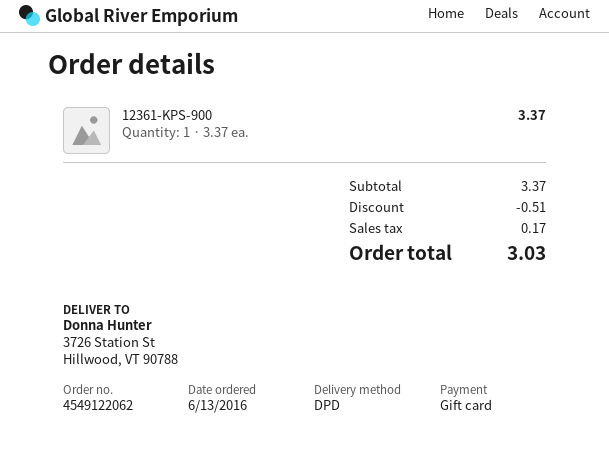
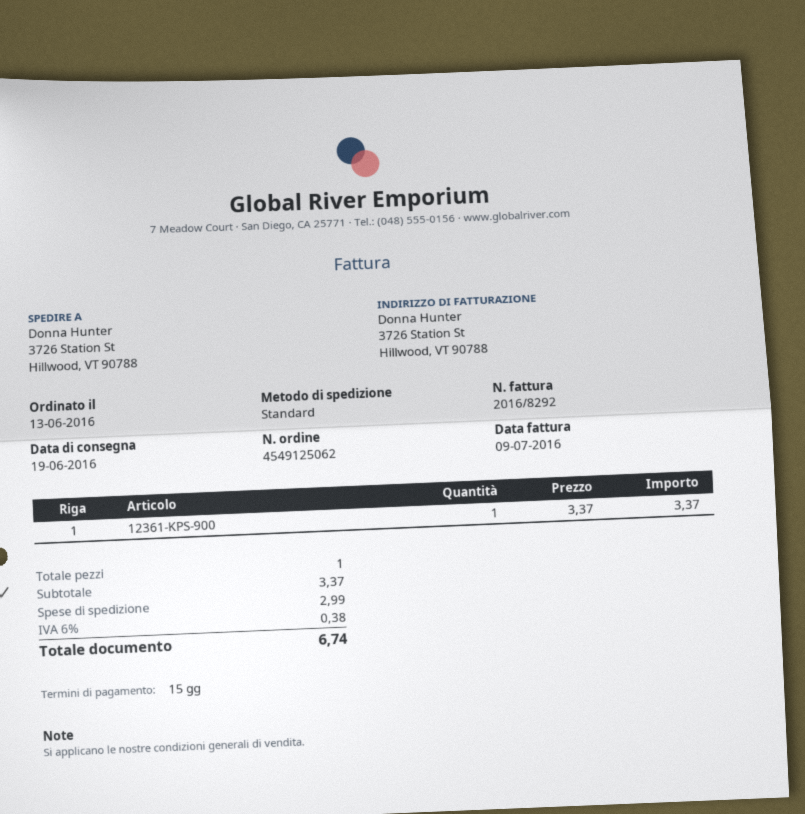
order number: 4549122062 -> 4549125062
shipping method: DPD -> standard
discount: 0.51 -> none
shipping: none -> 2.99
tax: 0.17 -> 0.38
total: 3.03 -> 6.74

